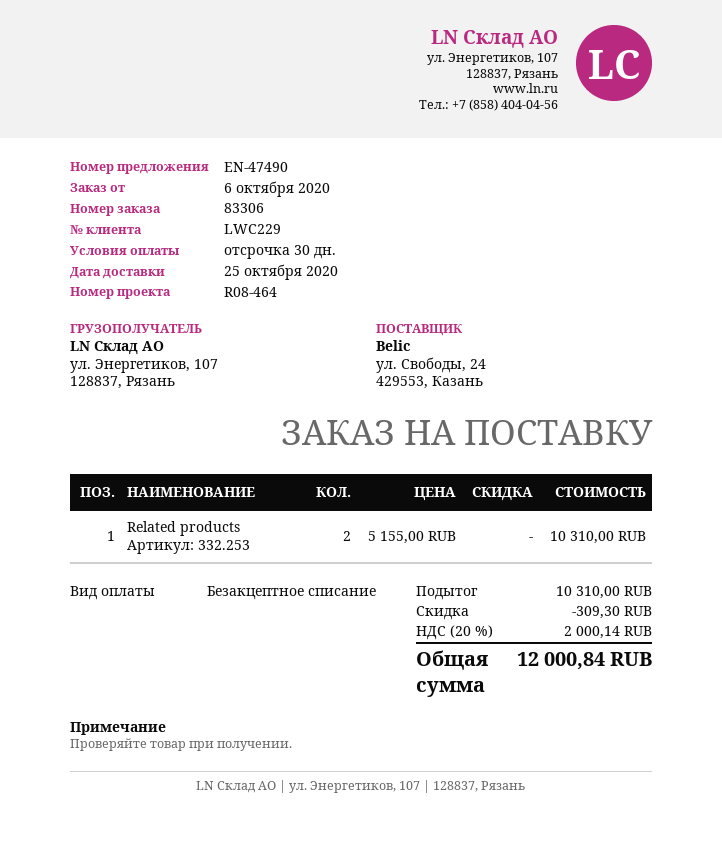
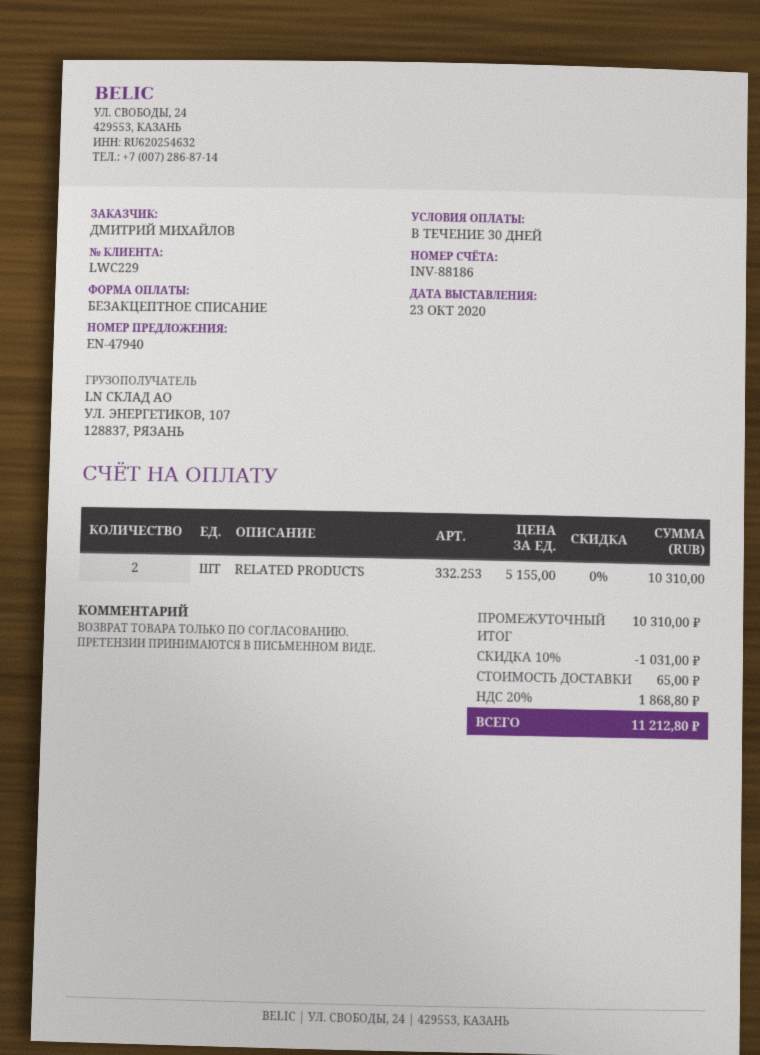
quote number: EN-47490 -> EN-47940
discount: 309.30 -> 1031.00
shipping: none -> 65.00
tax: 20% = 2000.14 -> 20% = 1868.80
total: 12000.84 -> 11212.80

